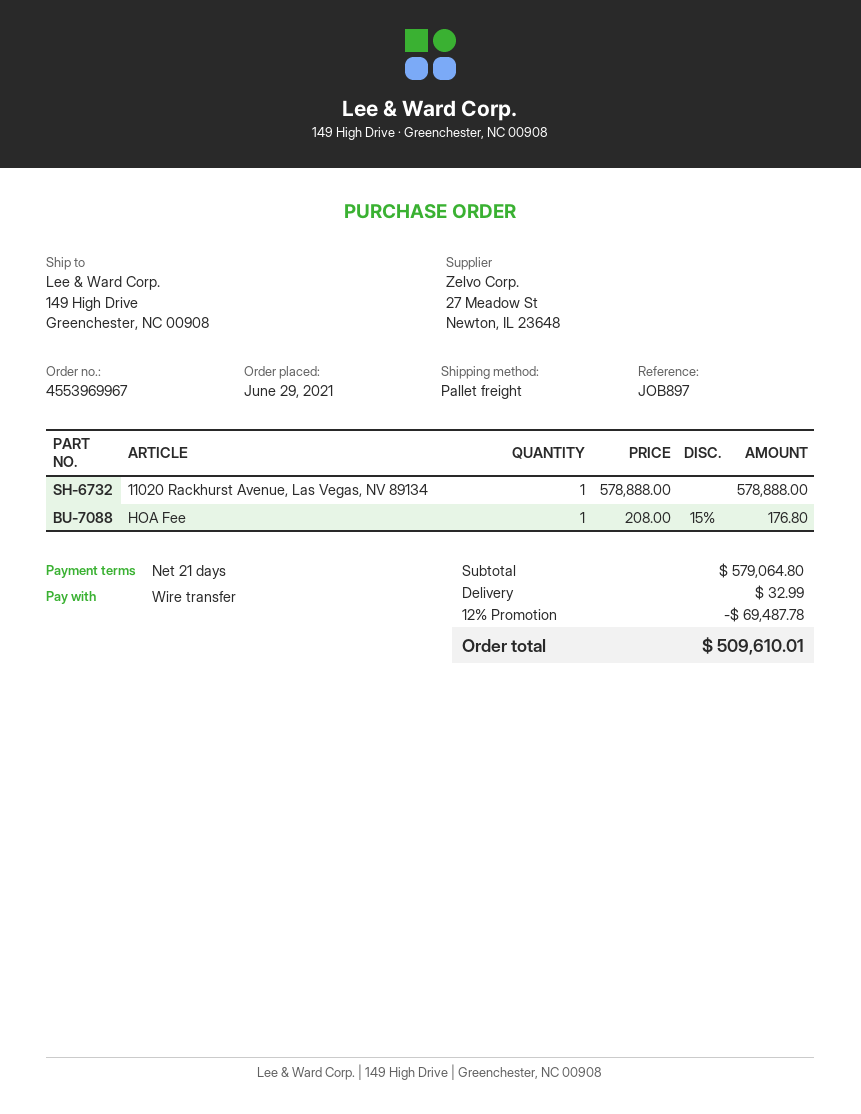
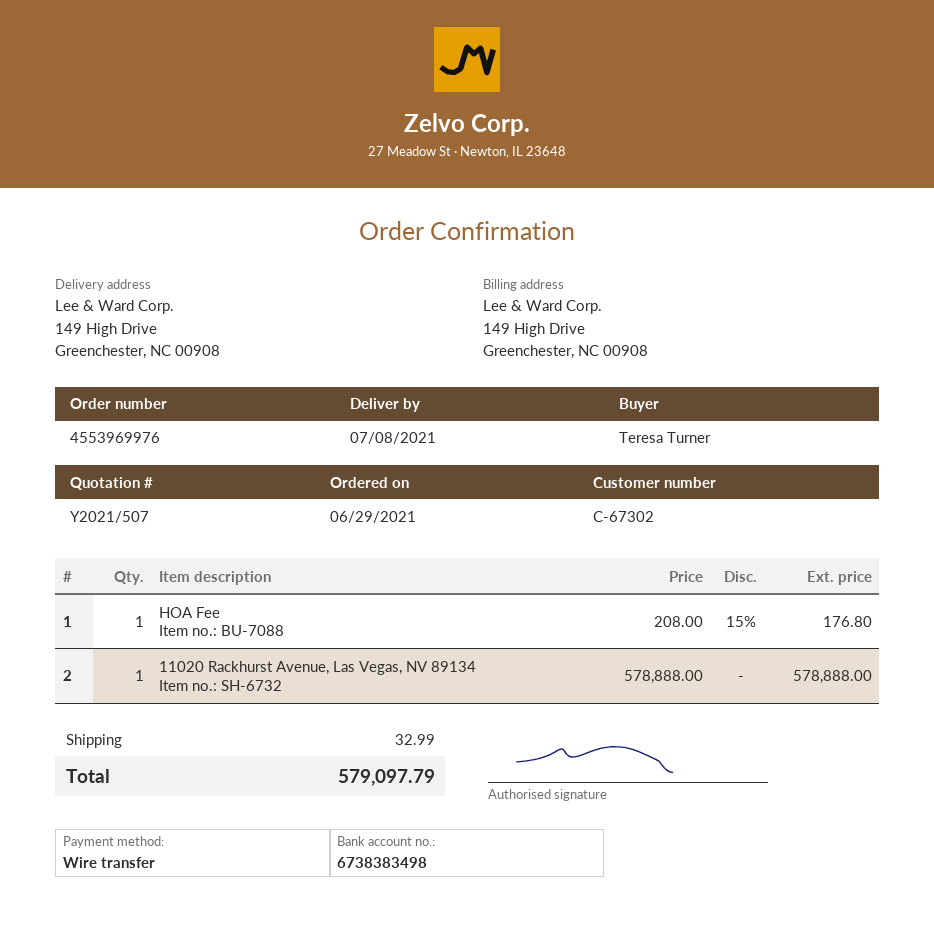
order number: 4553969967 -> 4553969976
discount: 12% = 69487.78 -> none
total: 509610.01 -> 579097.79

